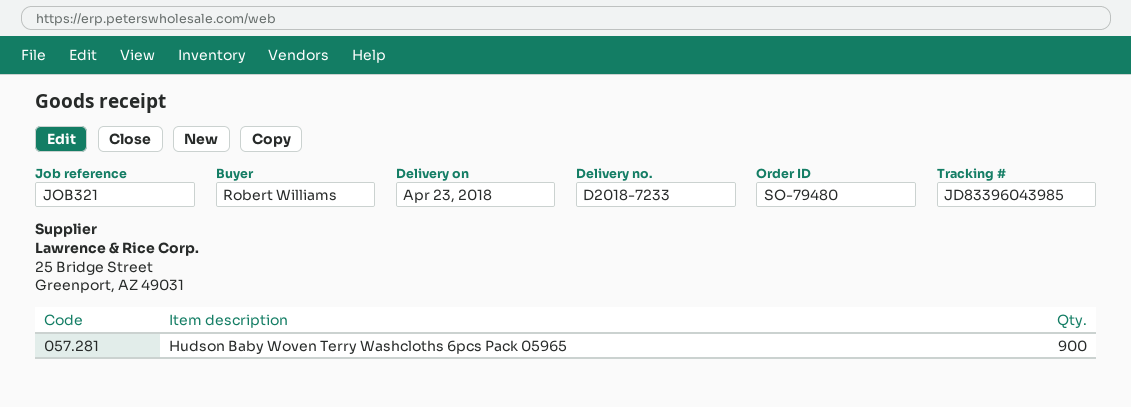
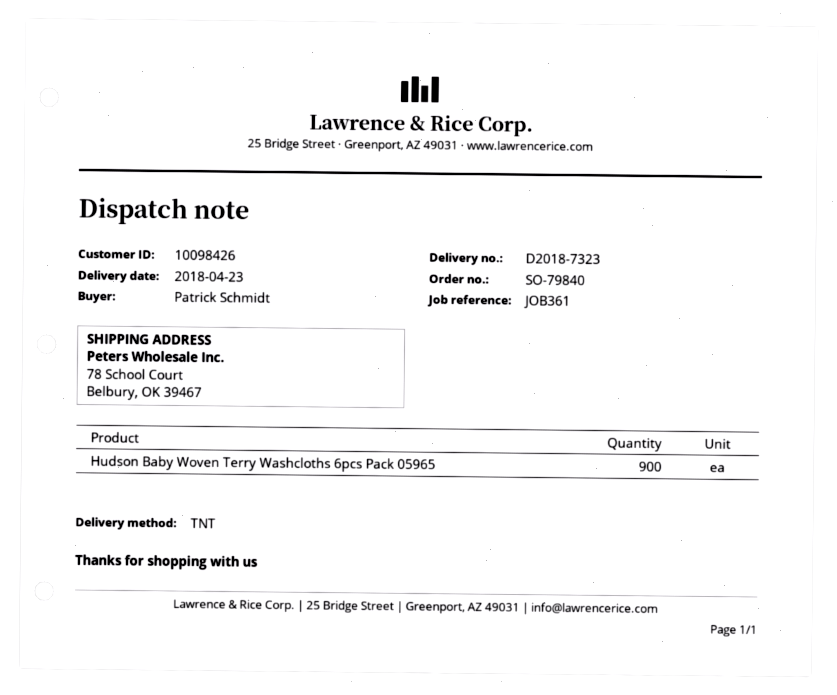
order number: SO-79480 -> SO-79840
delivery note number: D2018-7233 -> D2018-7323
reference: JOB321 -> JOB361
ordered by: Robert Williams -> Patrick Schmidt

